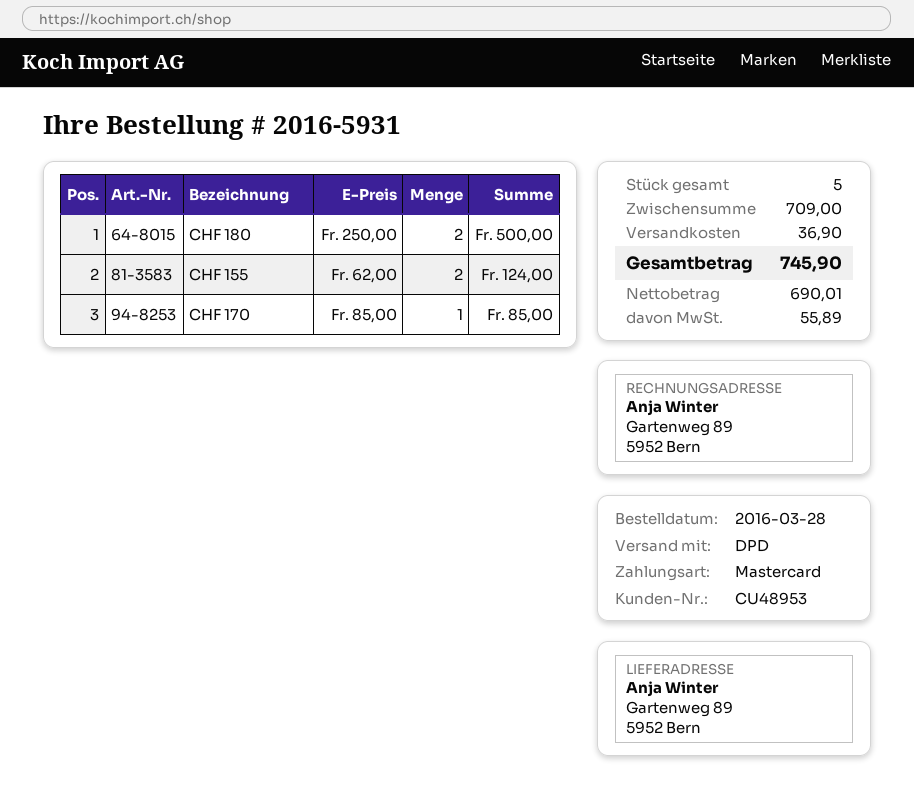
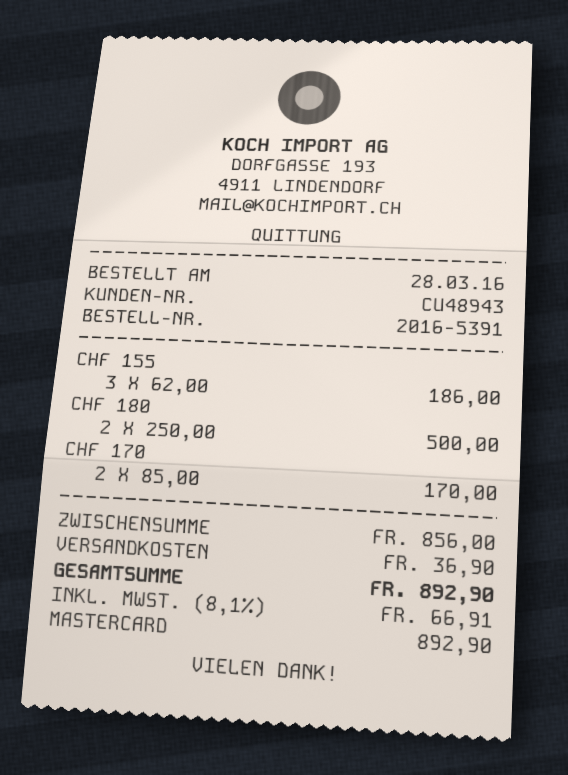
order number: 2016-5931 -> 2016-5391
customer number: CU48953 -> CU48943
CHF 155: 2 x 62.00 = 124.00 -> 3 x 62.00 = 186.00
CHF 170: 1 x 85.00 = 85.00 -> 2 x 85.00 = 170.00
subtotal: 709.00 -> 856.00
tax: 55.89 -> 66.91
total: 745.90 -> 892.90

